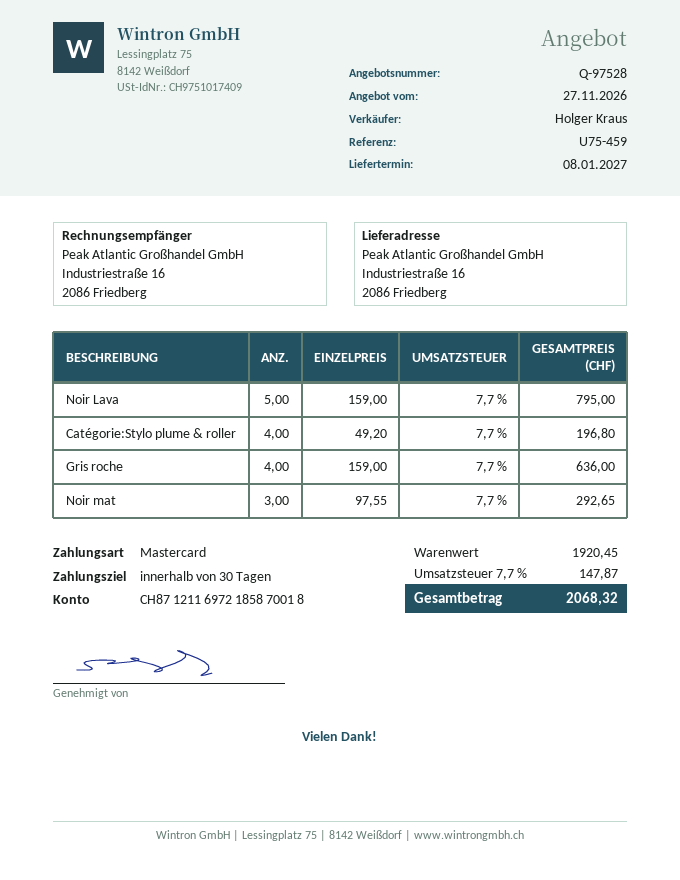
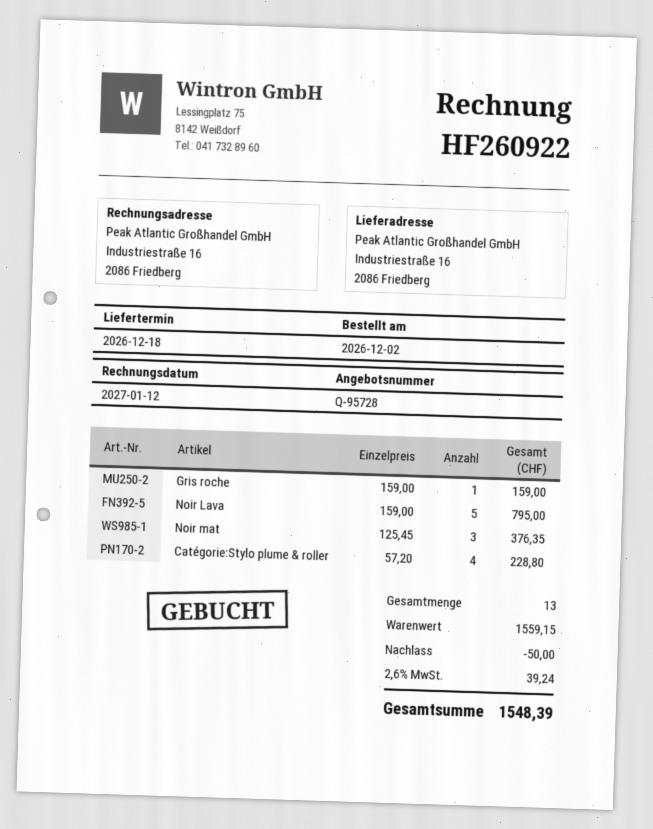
quote number: Q-97528 -> Q-95728
delivery date: 2027-01-08 -> 2026-12-18
Catégorie:Stylo plume & roller: 4 x 49.20 = 196.80 -> 4 x 57.20 = 228.80
Gris roche: 4 x 159.00 = 636.00 -> 1 x 159.00 = 159.00
Noir mat: 3 x 97.55 = 292.65 -> 3 x 125.45 = 376.35
subtotal: 1920.45 -> 1559.15
discount: none -> 50.00
tax: 7.7% = 147.87 -> 2.6% = 39.24
total: 2068.32 -> 1548.39

